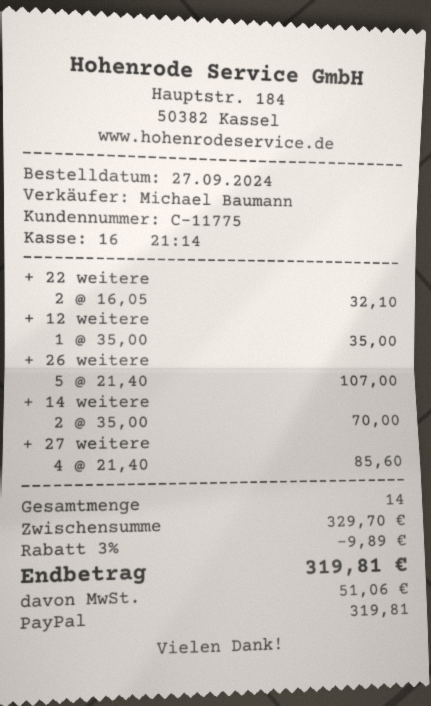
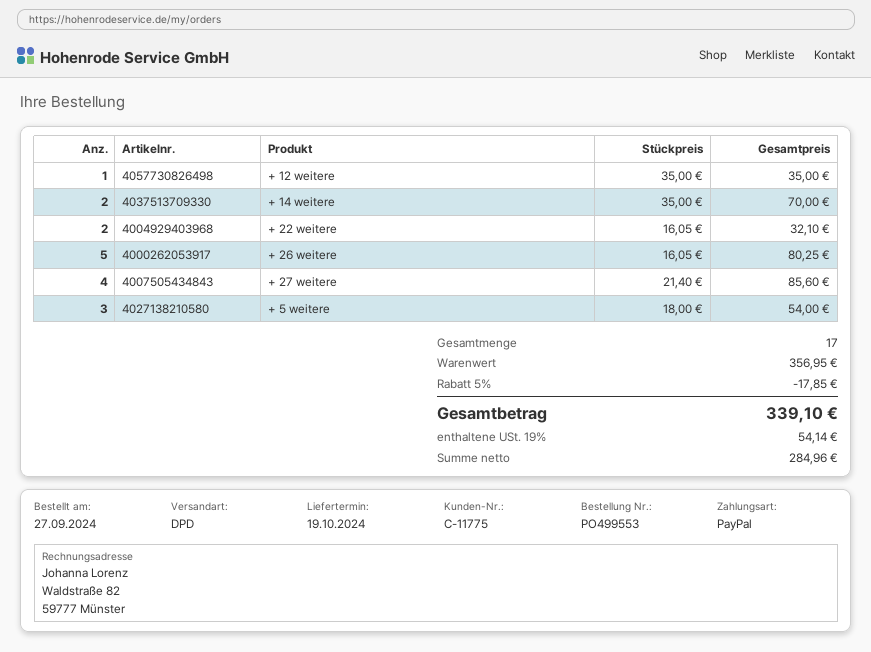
+ 26 weitere: 5 x 21.40 = 107.00 -> 5 x 16.05 = 80.25
+ 5 weitere: none -> 3 x 18.00 = 54.00
total quantity: 14 -> 17
subtotal: 329.70 -> 356.95
discount: 3% = 9.89 -> 5% = 17.85
tax: 51.06 -> 54.14
total: 319.81 -> 339.10

